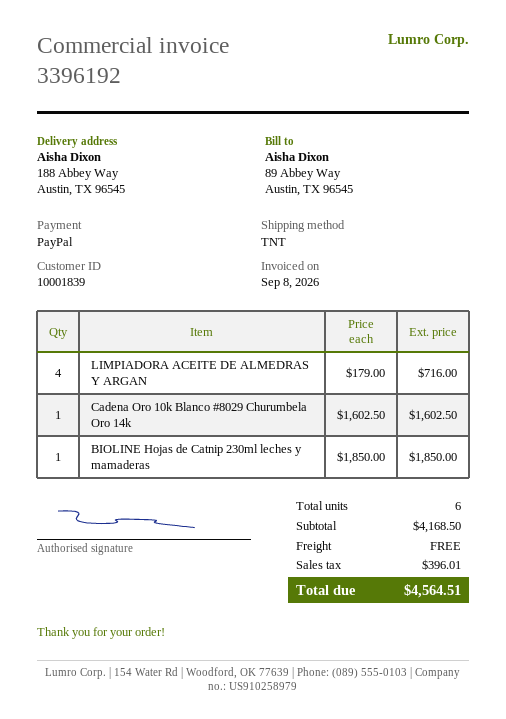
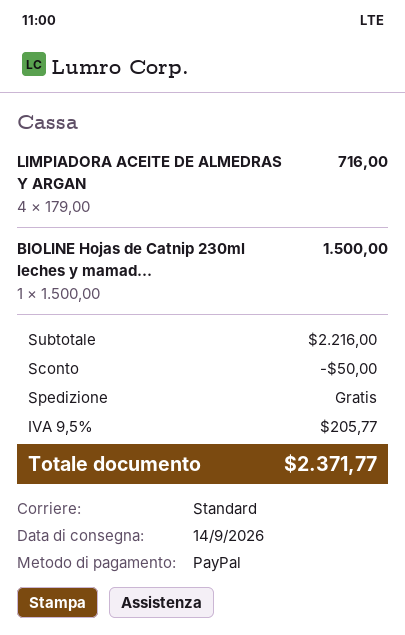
shipping method: TNT -> standard
Cadena Oro 10k Blanco #8029 Churumbela Oro 14k: 1 x 1602.50 = 1602.50 -> none
BIOLINE Hojas de Catnip 230ml leches y mamaderas: 1 x 1850.00 = 1850.00 -> 1 x 1500.00 = 1500.00
subtotal: 4168.50 -> 2216.00
discount: none -> 50.00
tax: 396.01 -> 205.77
total: 4564.51 -> 2371.77

